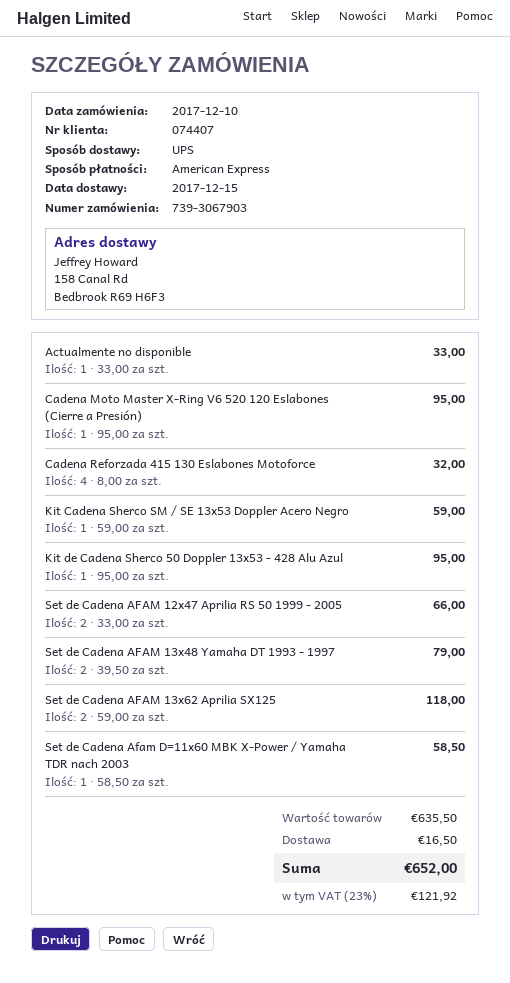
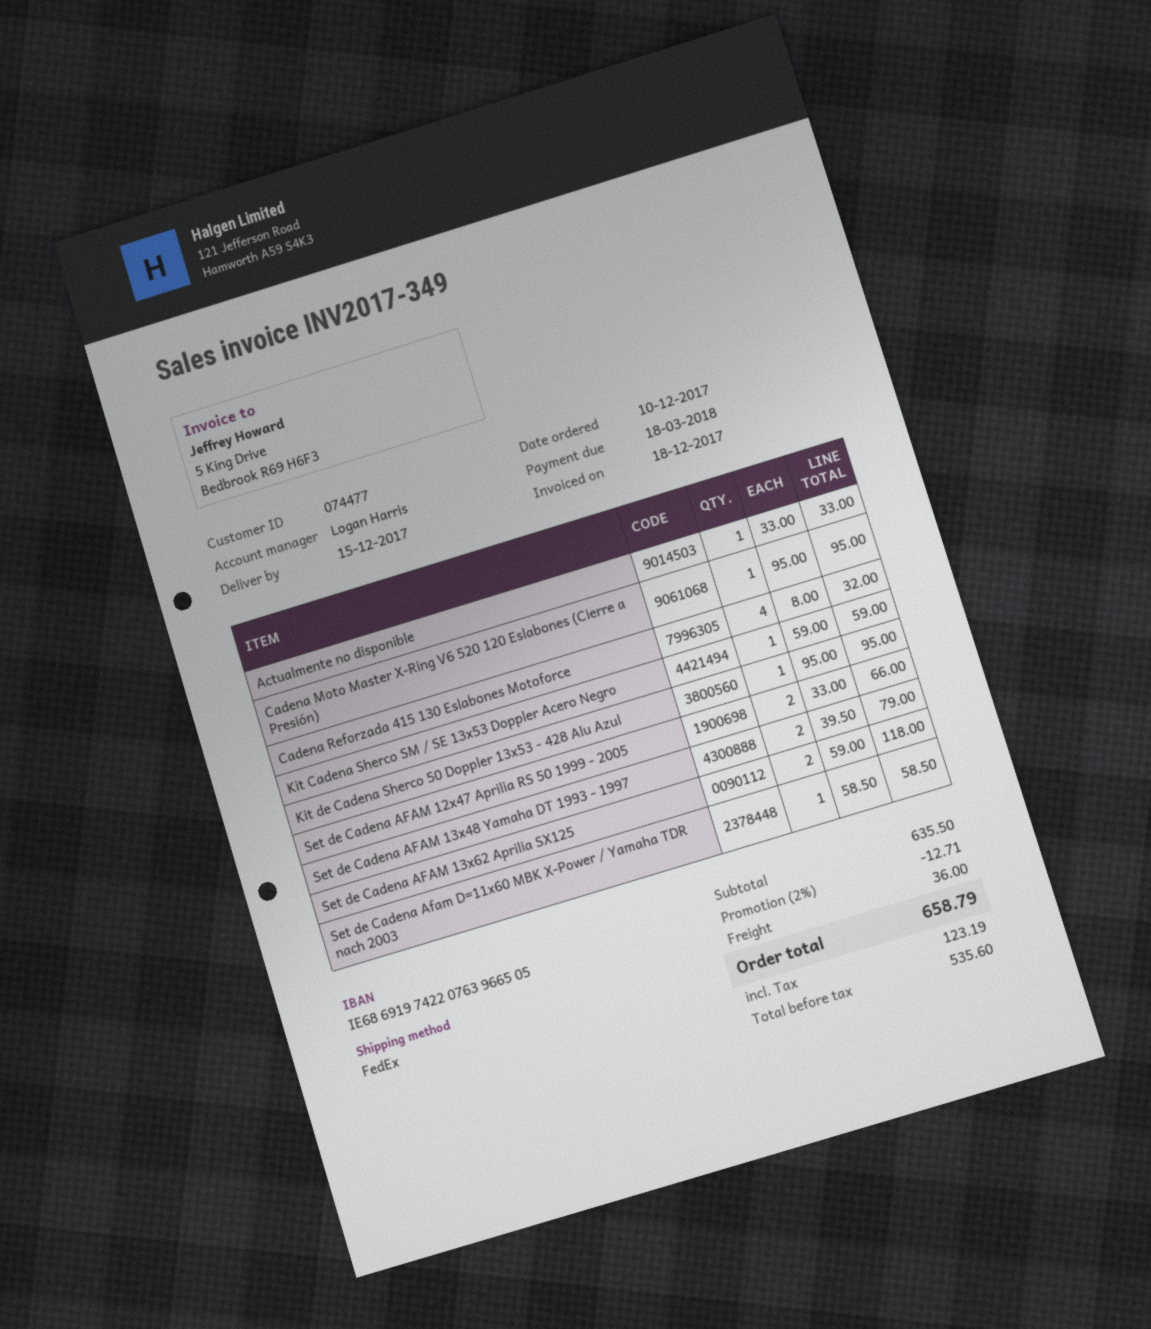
customer number: 074407 -> 074477
shipping method: UPS -> FedEx
discount: none -> 2% = 12.71
shipping: 16.50 -> 36.00
tax: 121.92 -> 123.19
total: 652.00 -> 658.79

